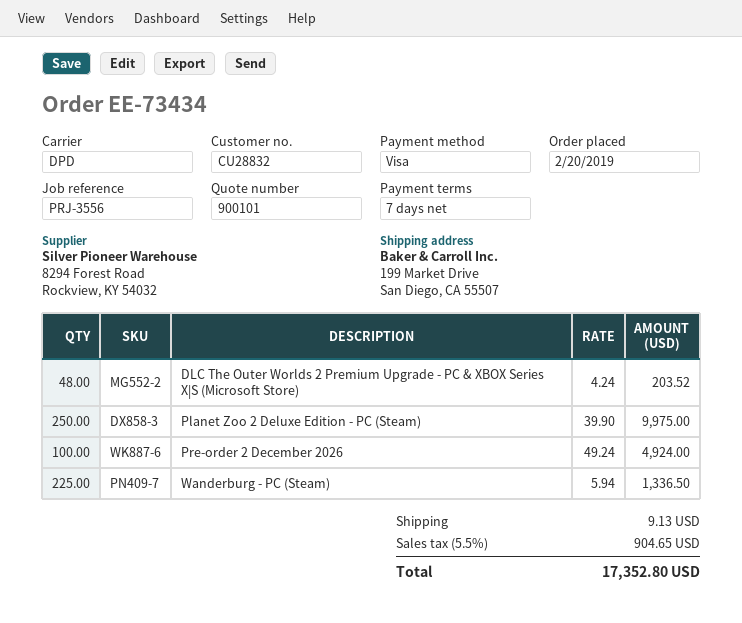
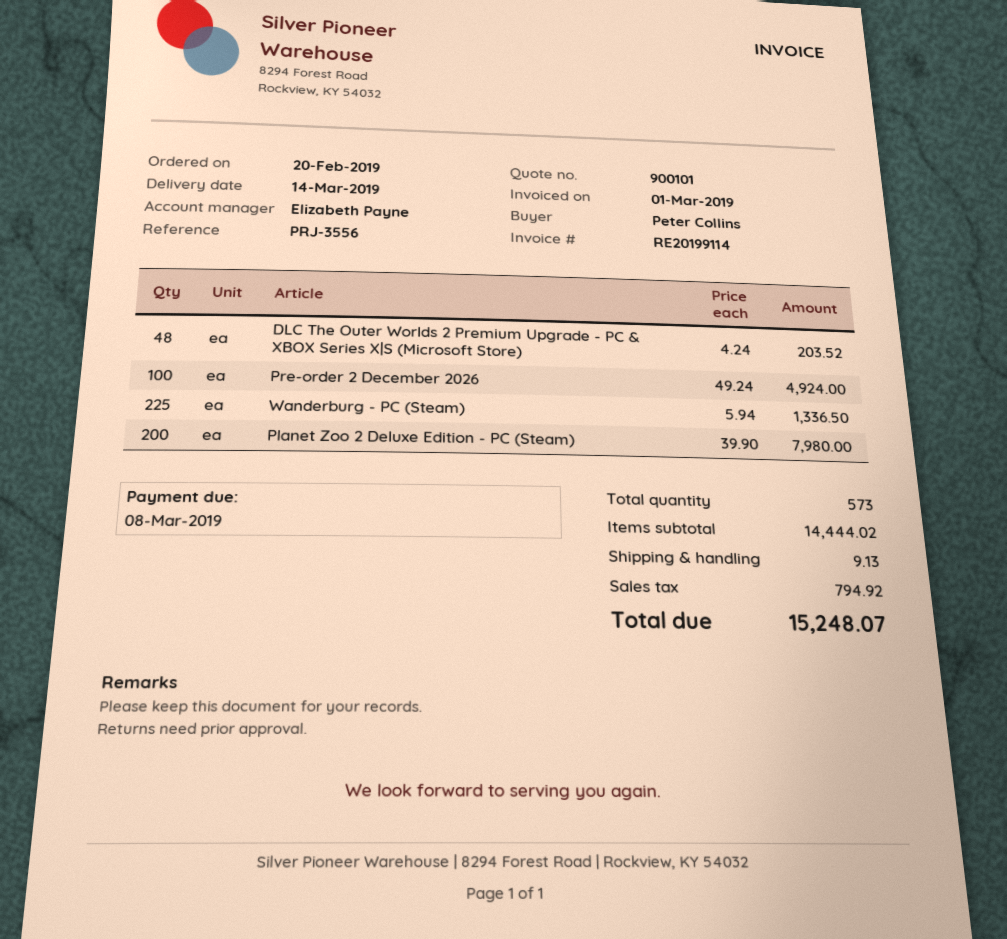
Planet Zoo 2 Deluxe Edition - PC (Steam): 250 x 39.90 = 9975.00 -> 200 x 39.90 = 7980.00
tax: 904.65 -> 794.92
total: 17352.80 -> 15248.07

